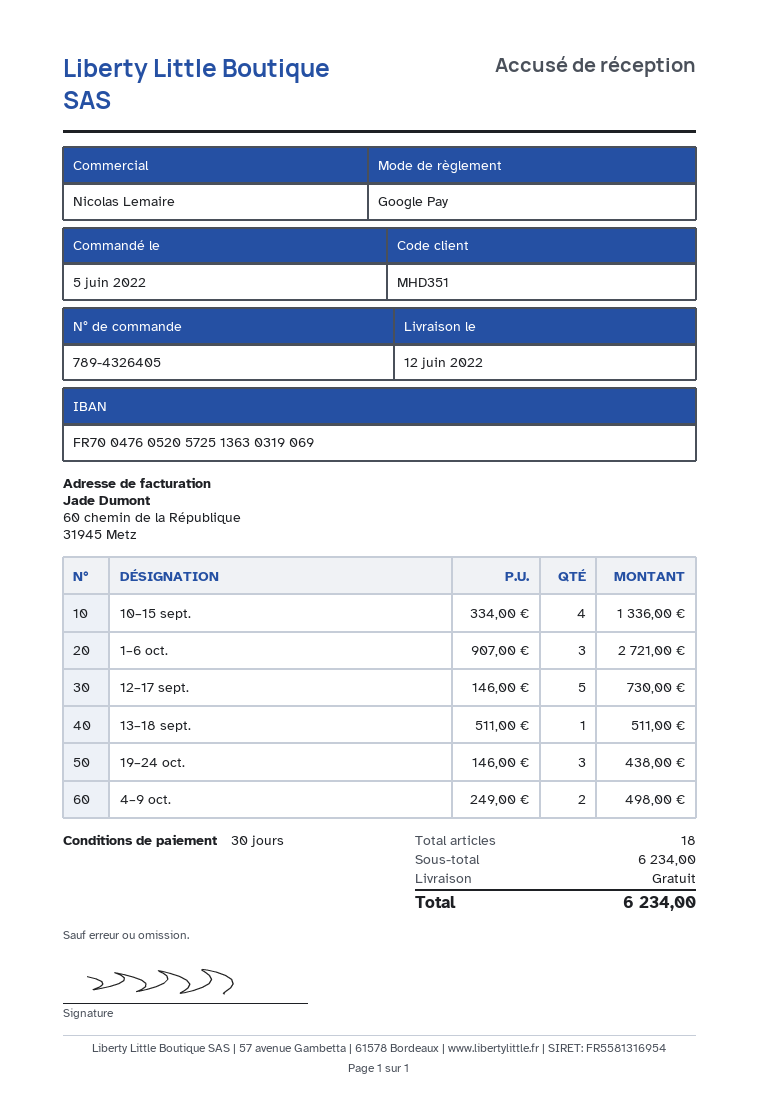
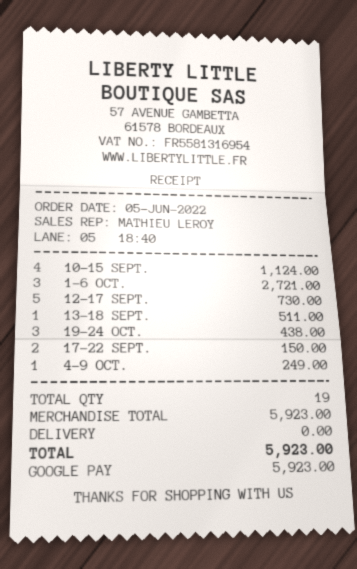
sales rep: Nicolas Lemaire -> MATHIEU LEROY
10–15 sept.: 4 for 1336.00 -> 4 for 1124.00
4–9 oct.: 2 for 498.00 -> 1 for 249.00
17–22 SEPT.: none -> 2 for 150.00
total quantity: 18 -> 19
subtotal: 6234.00 -> 5923.00
total: 6234.00 -> 5923.00

